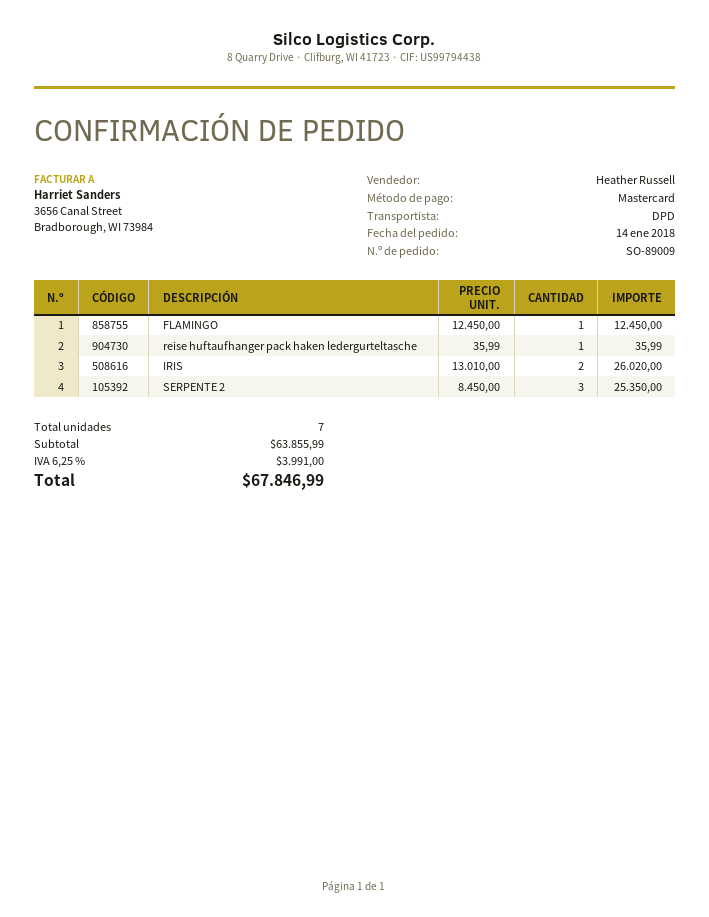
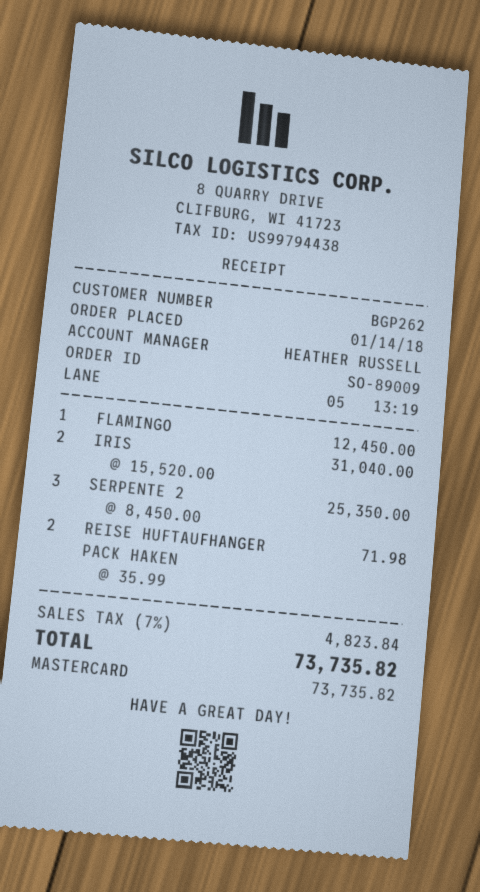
reise huftaufhanger pack haken ledergurteltasche: 1 x 35.99 = 35.99 -> 2 x 35.99 = 71.98
IRIS: 2 x 13010.00 = 26020.00 -> 2 x 15520.00 = 31040.00
tax: 6.25% = 3991.00 -> 7% = 4823.84
total: 67846.99 -> 73735.82

